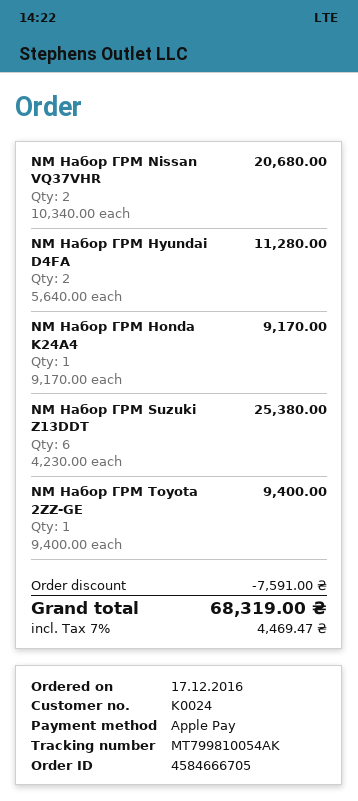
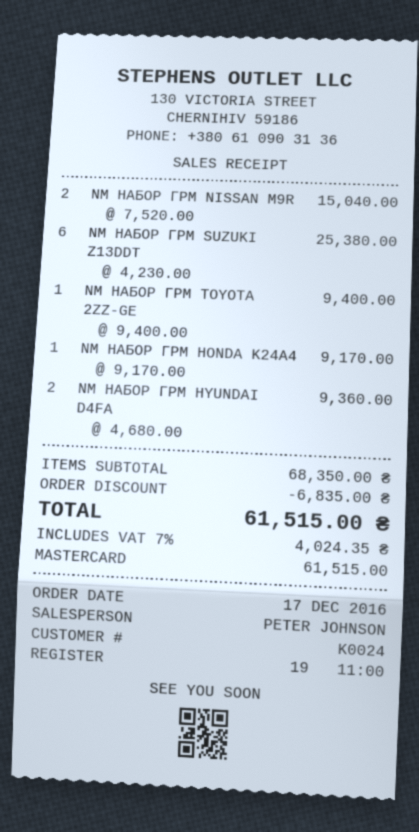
payment method: Apple Pay -> Mastercard
NM Набор ГРМ Nissan VQ37VHR: 2 x 10340.00 = 20680.00 -> none
NM Набор ГРМ Hyundai D4FA: 2 x 5640.00 = 11280.00 -> 2 x 4680.00 = 9360.00
NM НАБОР ГРМ NISSAN M9R: none -> 2 x 7520.00 = 15040.00
discount: 7591.00 -> 6835.00
tax: 7% = 4469.47 -> 7% = 4024.35
total: 68319.00 -> 61515.00

